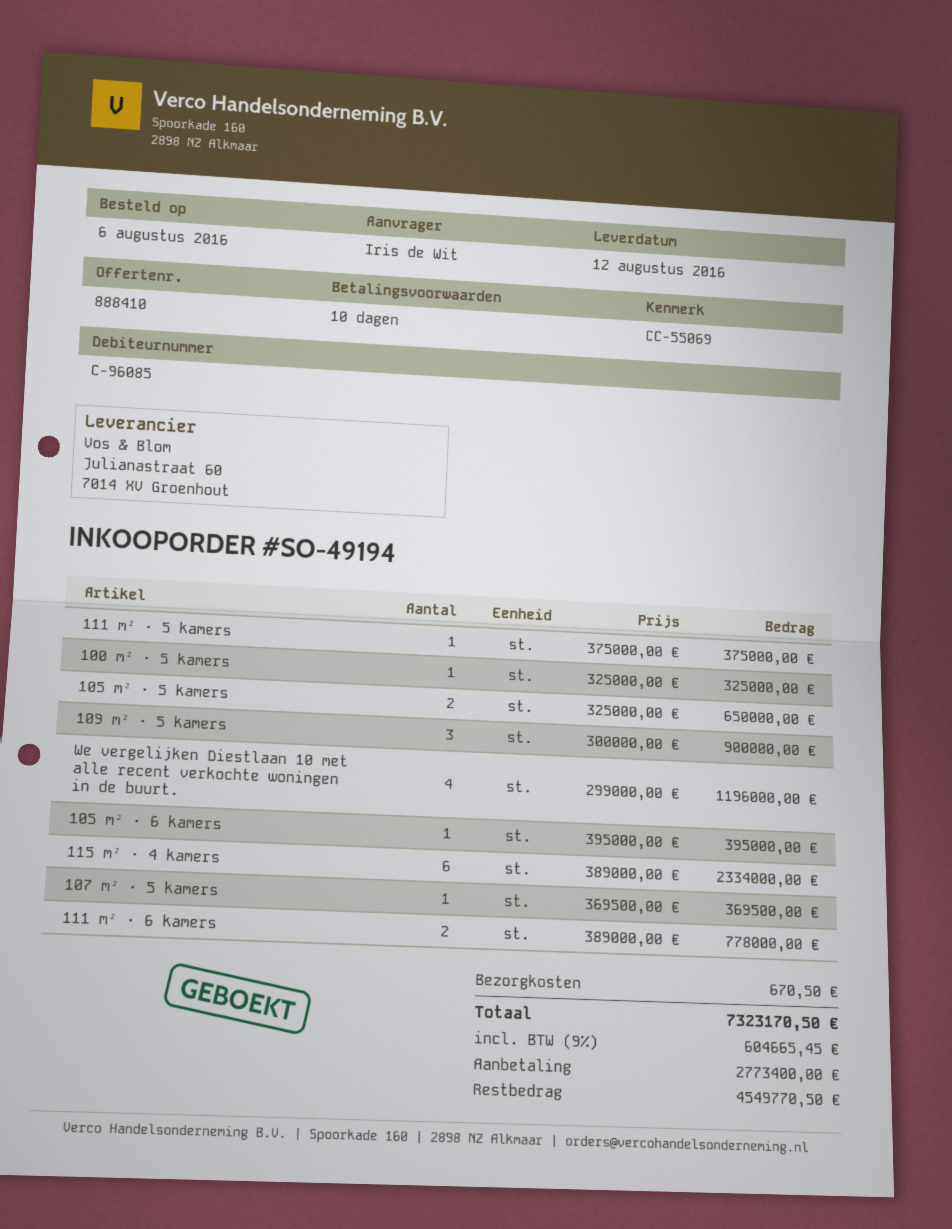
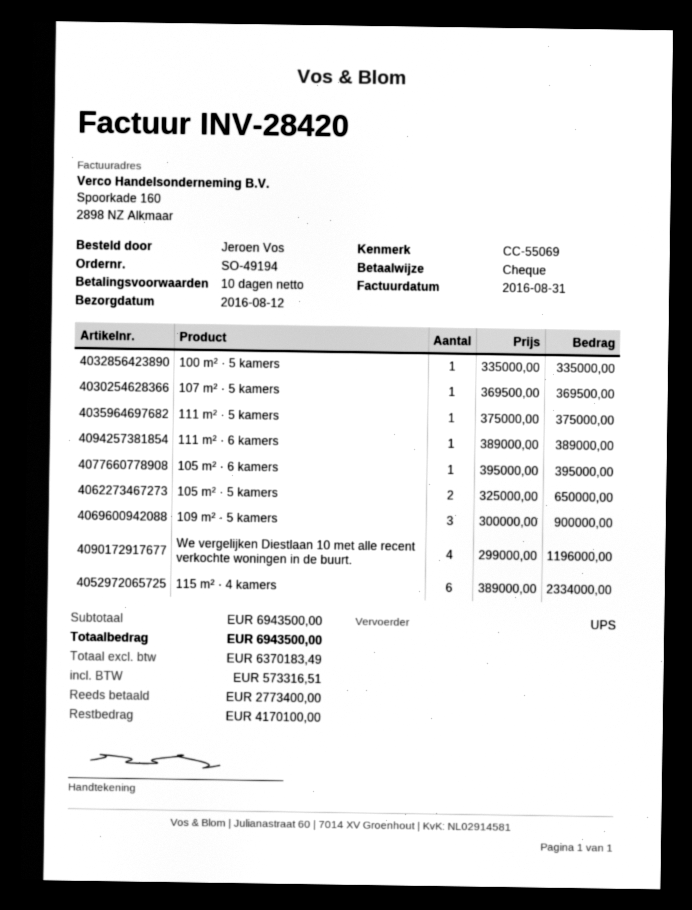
ordered by: Iris de Wit -> Jeroen Vos
100 m² · 5 kamers: 1 x 325000.00 = 325000.00 -> 1 x 335000.00 = 335000.00
111 m² · 6 kamers: 2 x 389000.00 = 778000.00 -> 1 x 389000.00 = 389000.00
shipping: 670.50 -> none
tax: 604665.45 -> 573316.51
total: 7323170.50 -> 6943500.00
balance: 4549770.50 -> 4170100.00

